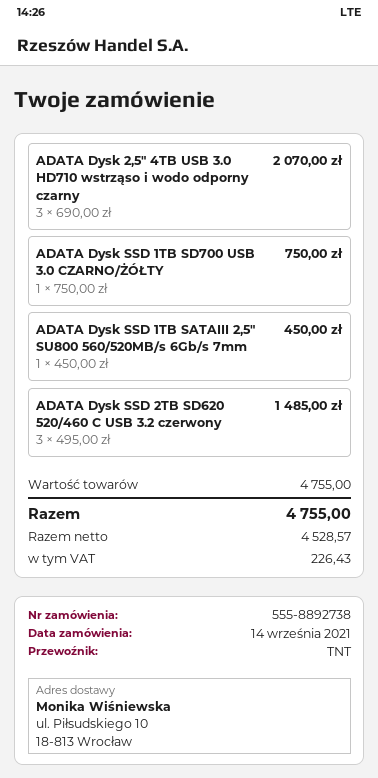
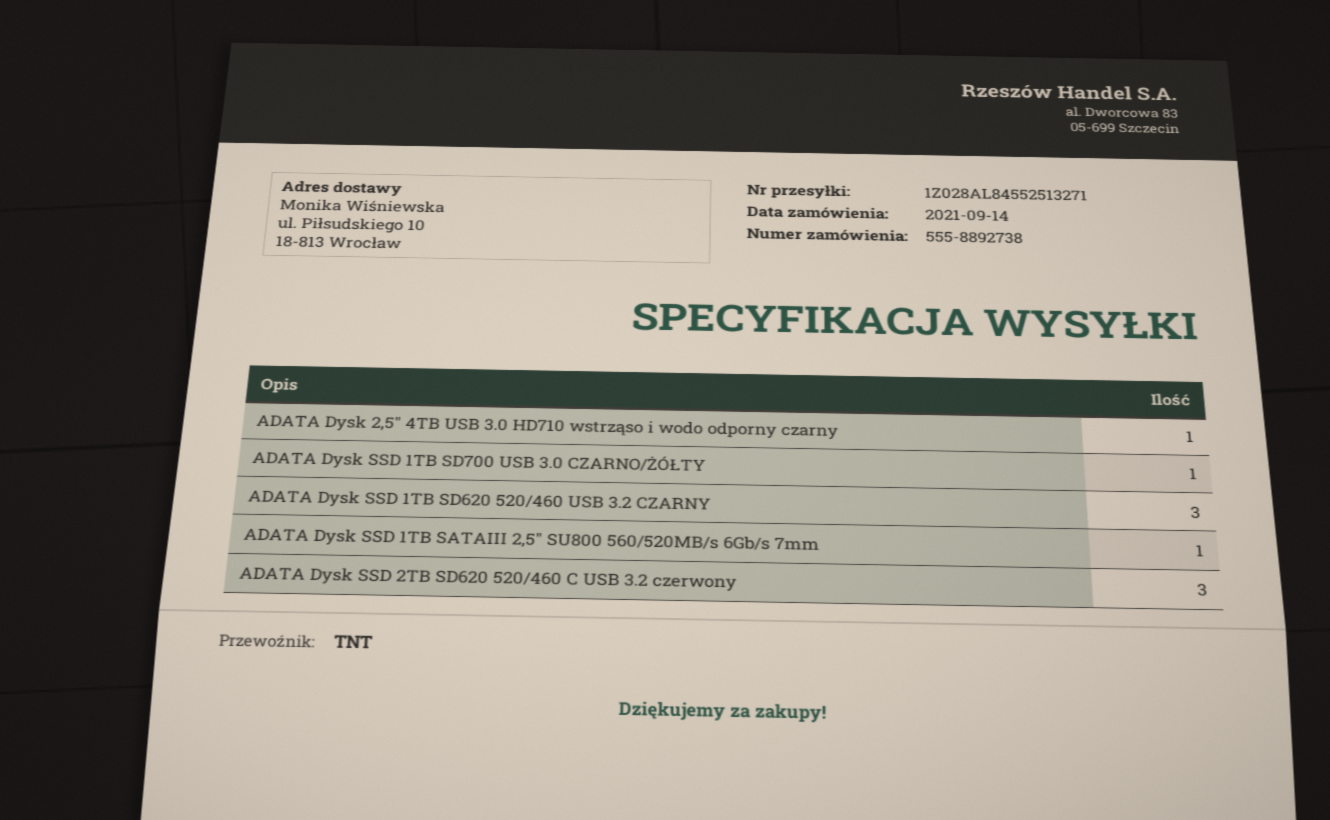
ADATA Dysk 2,5" 4TB USB 3.0 HD710 wstrząso i wodo odporny czarny: 3 -> 1
ADATA Dysk SSD 1TB SD620 520/460 USB 3.2 CZARNY: none -> 3

